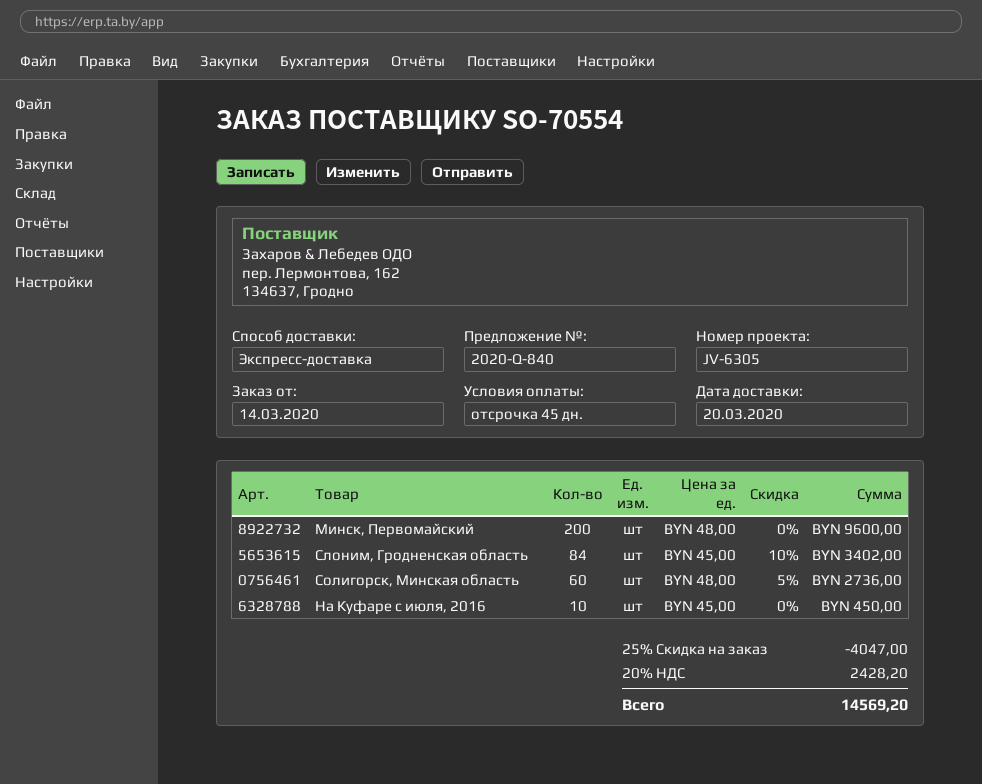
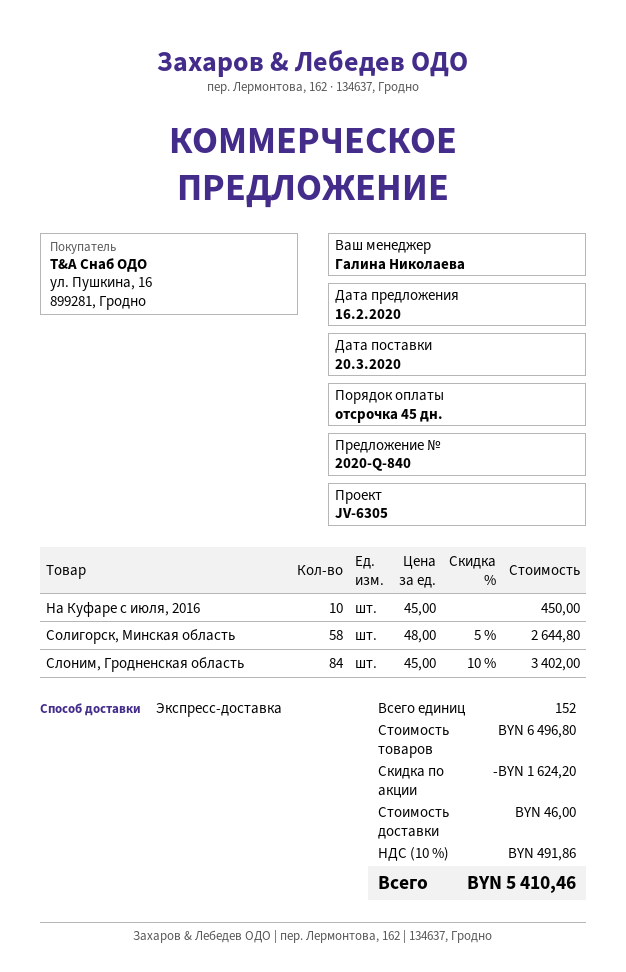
Минск, Первомайский: 200 x 48.00 = 9600.00 -> none
Солигорск, Минская область: 60 x 48.00 - 5% = 2736.00 -> 58 x 48.00 - 5% = 2644.80
discount: 4047.00 -> 1624.20
shipping: none -> 46.00
tax: 20% = 2428.20 -> 10% = 491.86
total: 14569.20 -> 5410.46

